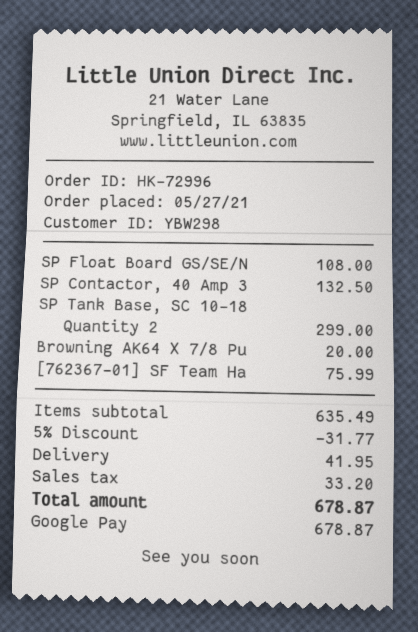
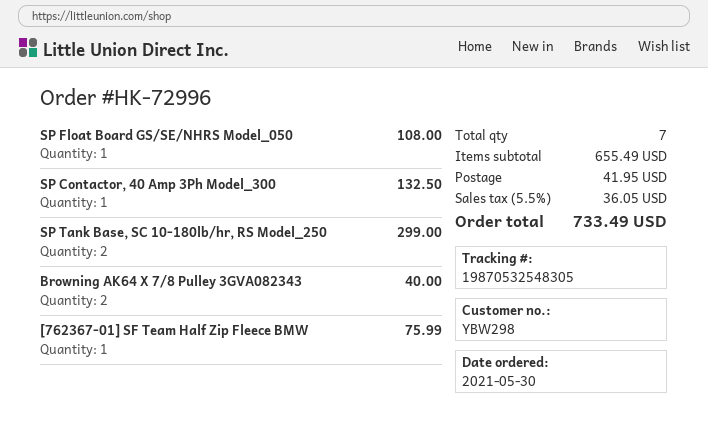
order date: 2021-05-27 -> 2021-05-30
Browning AK64 X 7/8 Pu: 1 for 20.00 -> 2 for 40.00
subtotal: 635.49 -> 655.49
discount: 5% = 31.77 -> none
tax: 33.20 -> 36.05
total: 678.87 -> 733.49

